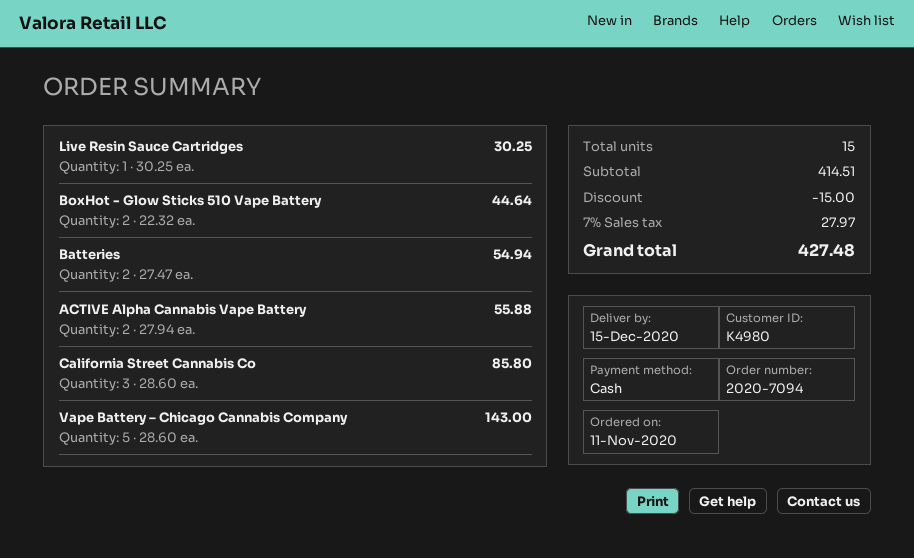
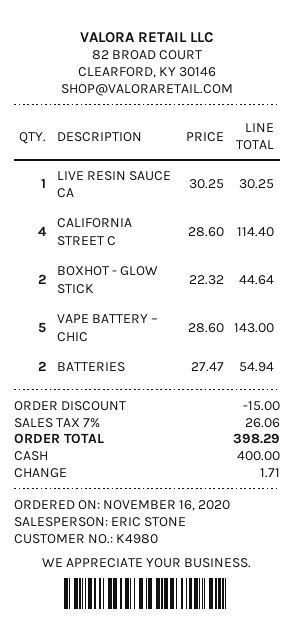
order date: 2020-11-11 -> 2020-11-16
ACTIVE Alpha Cannabis Vape Battery: 2 x 27.94 = 55.88 -> none
California Street Cannabis Co: 3 x 28.60 = 85.80 -> 4 x 28.60 = 114.40
tax: 7% = 27.97 -> 7% = 26.06
total: 427.48 -> 398.29

